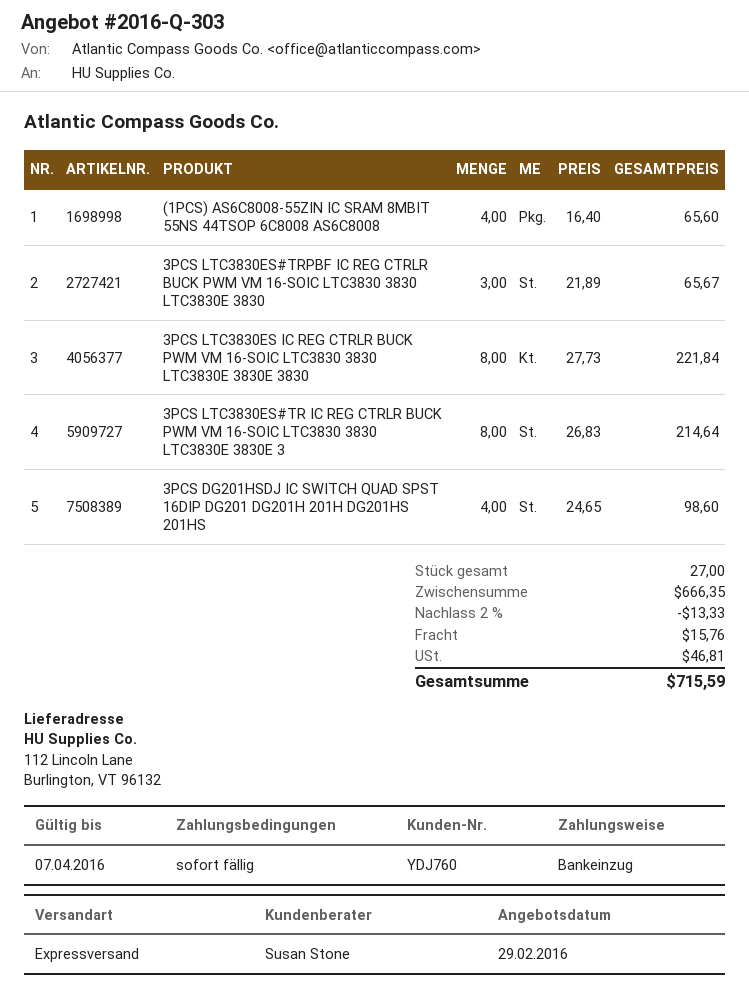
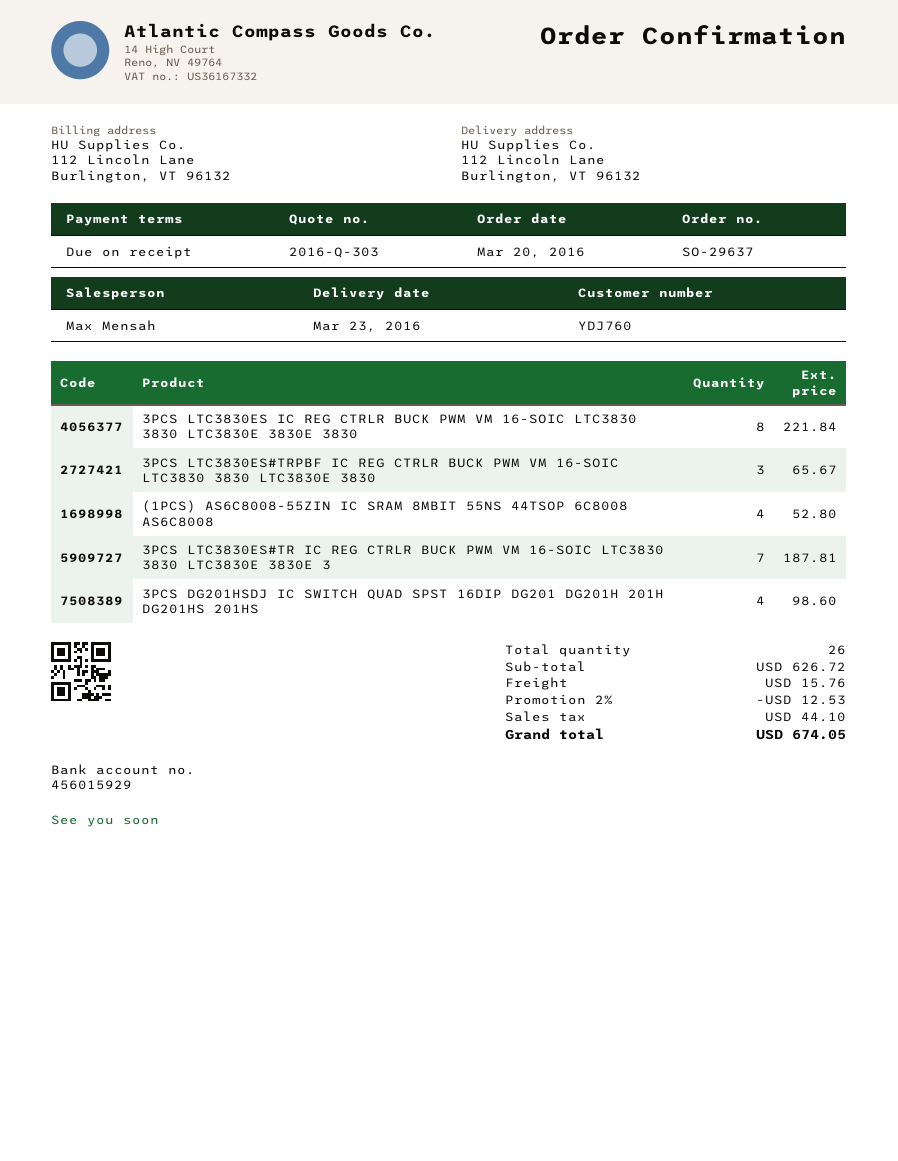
sales rep: Susan Stone -> Max Mensah
(1PCS) AS6C8008-55ZIN IC SRAM 8MBIT 55NS 44TSOP 6C8008 AS6C8008: 4 for 65.60 -> 4 for 52.80
3PCS LTC3830ES#TR IC REG CTRLR BUCK PWM VM 16-SOIC LTC3830 3830 LTC3830E 3830E 3: 8 for 214.64 -> 7 for 187.81
total quantity: 27 -> 26
subtotal: 666.35 -> 626.72
discount: 2% = 13.33 -> 2% = 12.53
tax: 46.81 -> 44.10
total: 715.59 -> 674.05

